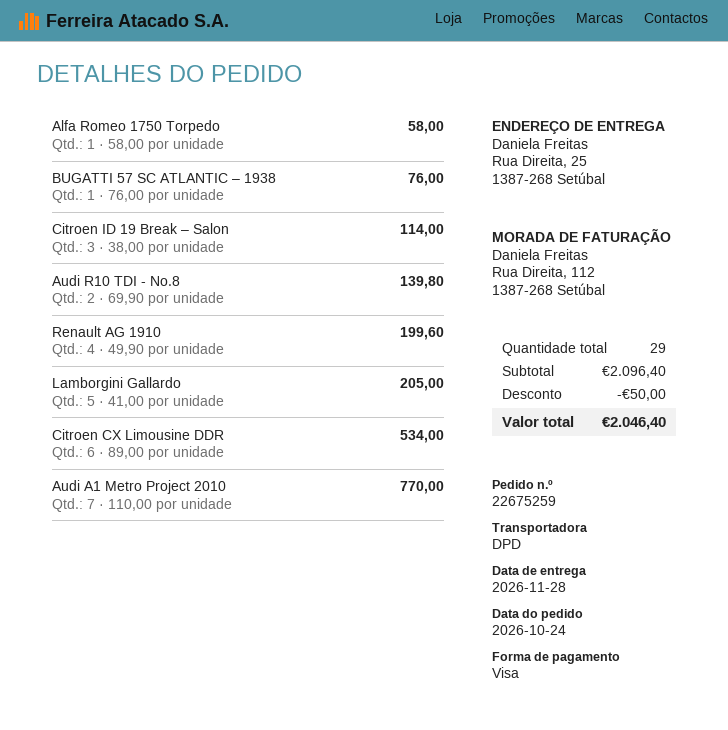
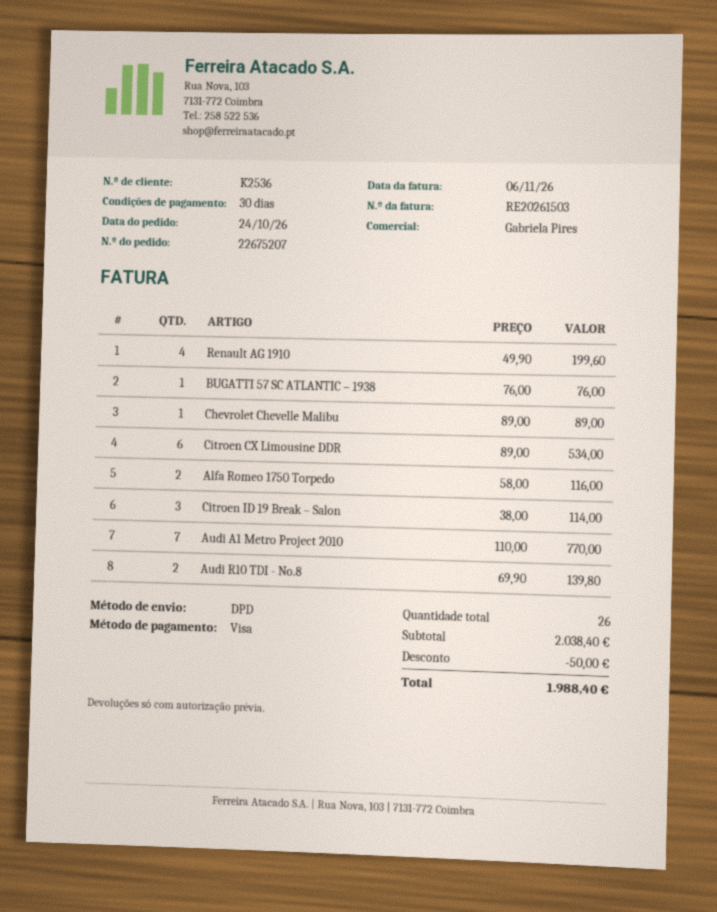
order number: 22675259 -> 22675207
Alfa Romeo 1750 Torpedo: 1 x 58.00 = 58.00 -> 2 x 58.00 = 116.00
Lamborgini Gallardo: 5 x 41.00 = 205.00 -> none
Chevrolet Chevelle Malibu: none -> 1 x 89.00 = 89.00
total quantity: 29 -> 26
subtotal: 2096.40 -> 2038.40
total: 2046.40 -> 1988.40

